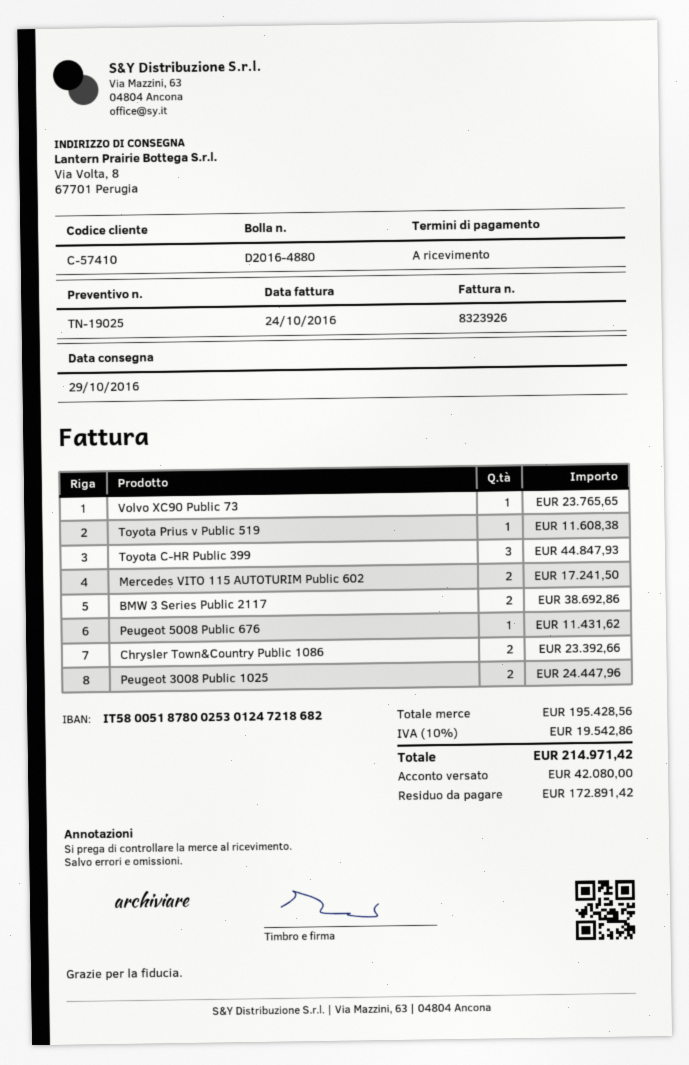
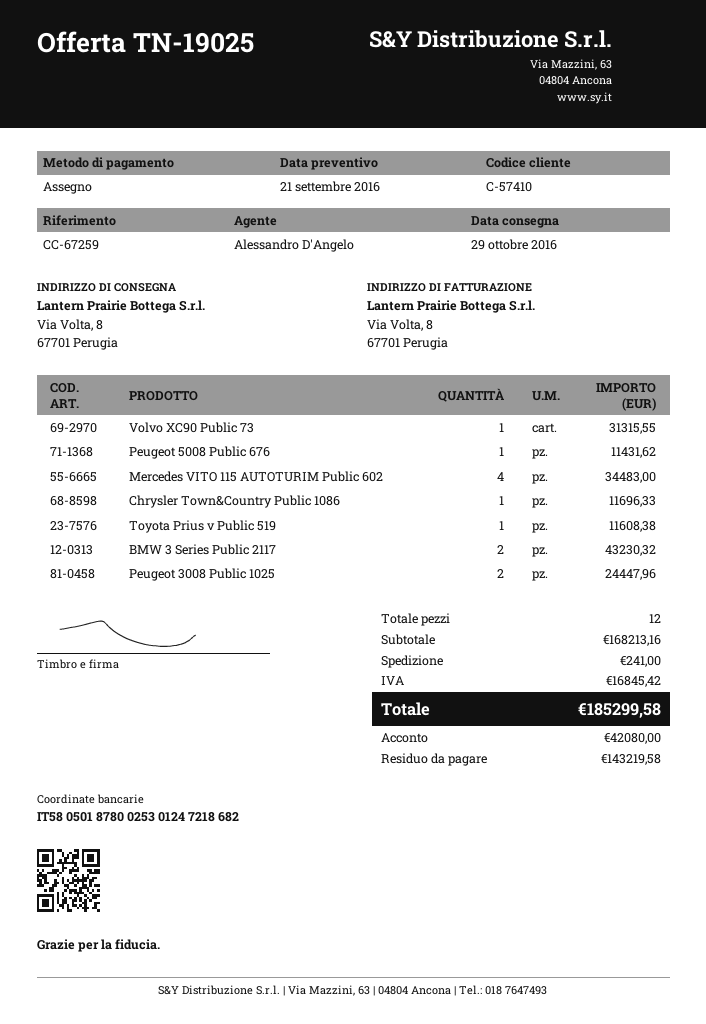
bank account: IT5800518780025301247218682 -> IT5805018780025301247218682
Volvo XC90 Public 73: 1 for 23765.65 -> 1 for 31315.55
Toyota C-HR Public 399: 3 for 44847.93 -> none
Mercedes VITO 115 AUTOTURIM Public 602: 2 for 17241.50 -> 4 for 34483.00
BMW 3 Series Public 2117: 2 for 38692.86 -> 2 for 43230.32
Chrysler Town&Country Public 1086: 2 for 23392.66 -> 1 for 11696.33
subtotal: 195428.56 -> 168213.16
shipping: none -> 241.00
tax: 19542.86 -> 16845.42
total: 214971.42 -> 185299.58
balance: 172891.42 -> 143219.58

